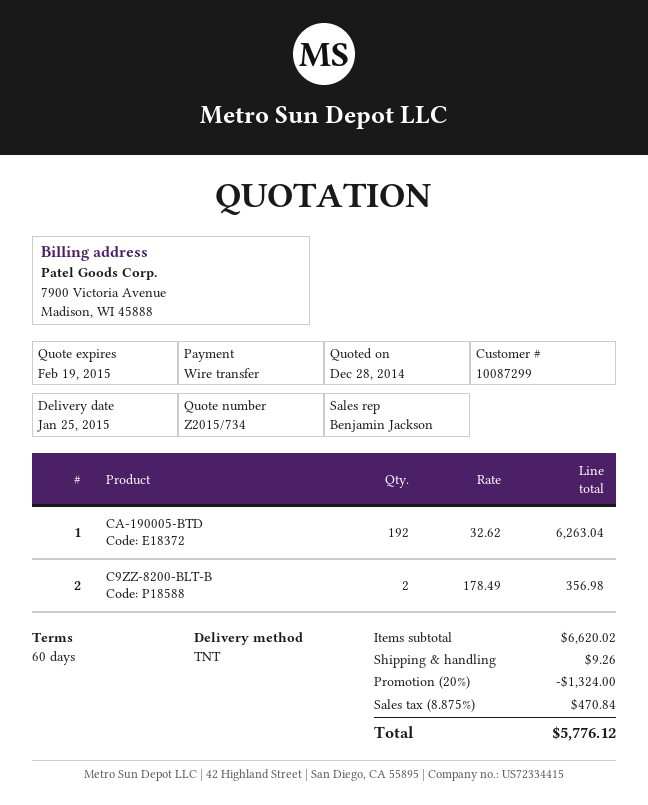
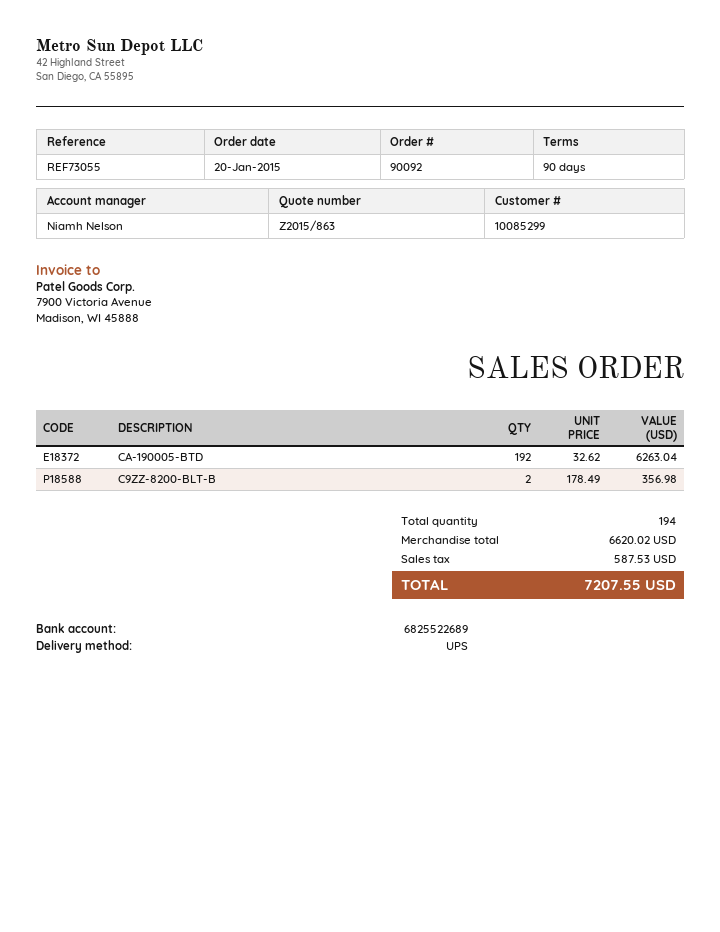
quote number: Z2015/734 -> Z2015/863
payment terms: 60 days -> 90 days
customer number: 10087299 -> 10085299
sales rep: Benjamin Jackson -> Niamh Nelson
shipping method: TNT -> UPS
discount: 20% = 1324.00 -> none
shipping: 9.26 -> none
tax: 470.84 -> 587.53
total: 5776.12 -> 7207.55

